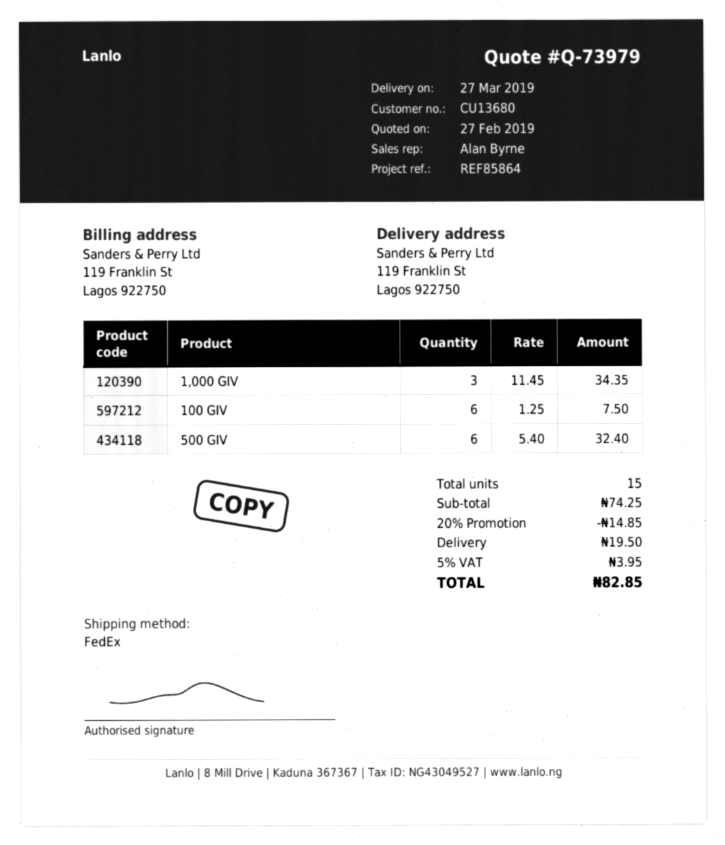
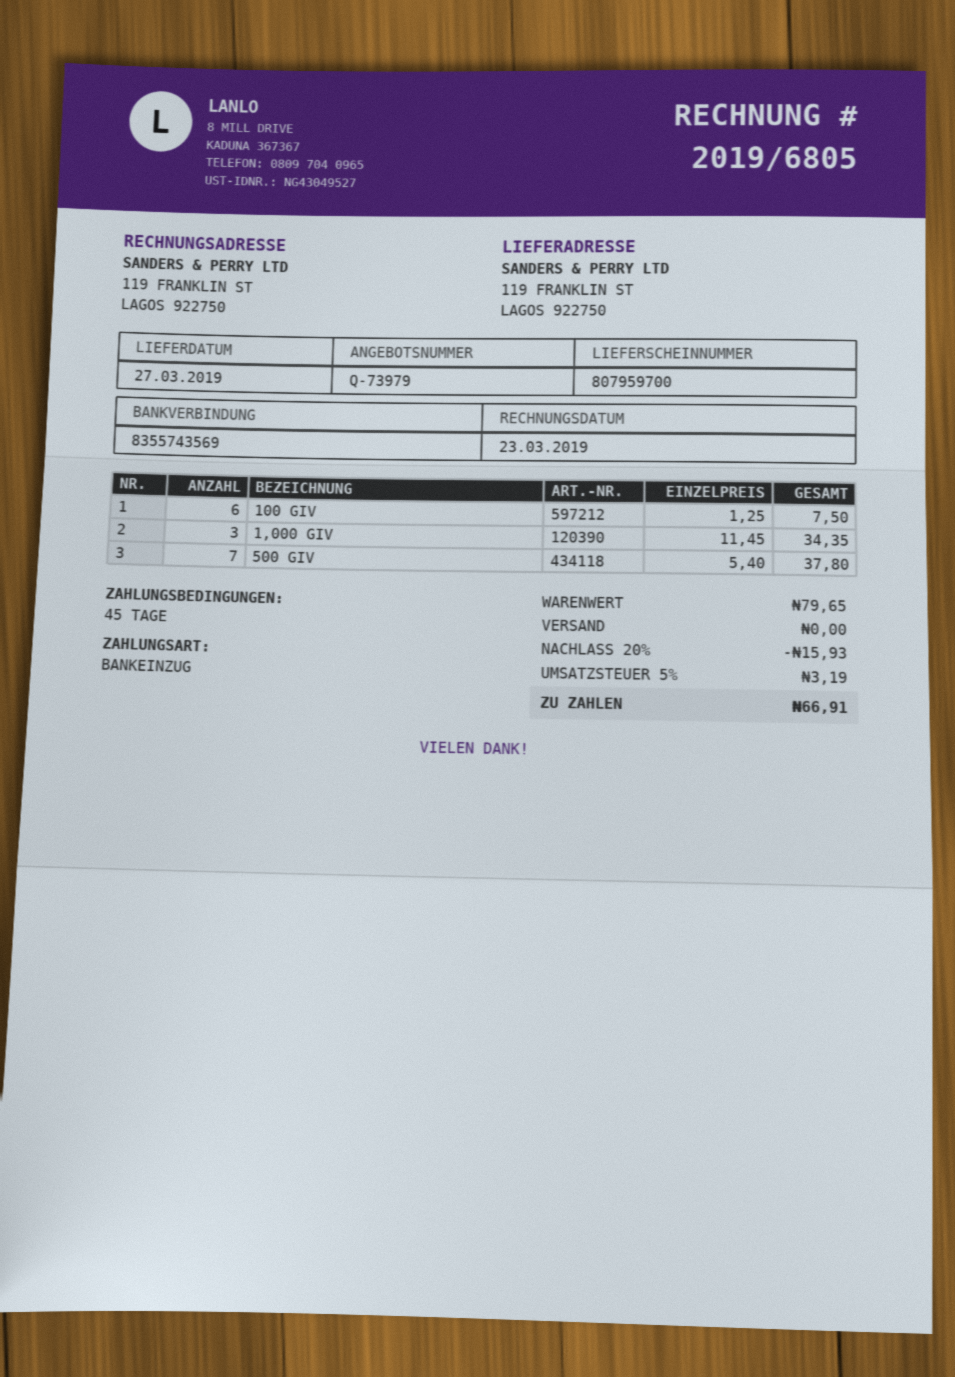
500 GIV: 6 x 5.40 = 32.40 -> 7 x 5.40 = 37.80
subtotal: 74.25 -> 79.65
discount: 20% = 14.85 -> 20% = 15.93
shipping: 19.50 -> 0.00
tax: 5% = 3.95 -> 5% = 3.19
total: 82.85 -> 66.91

